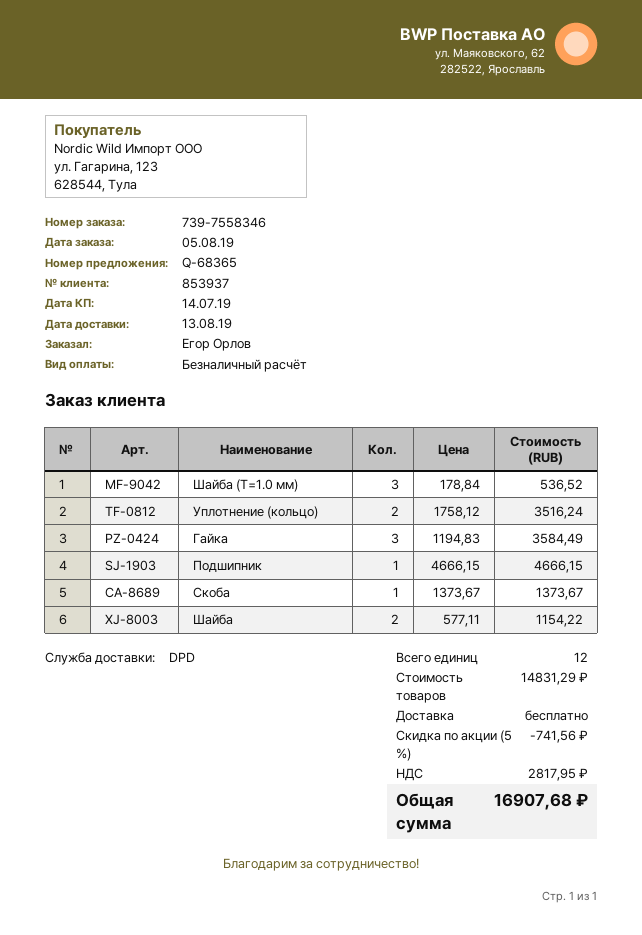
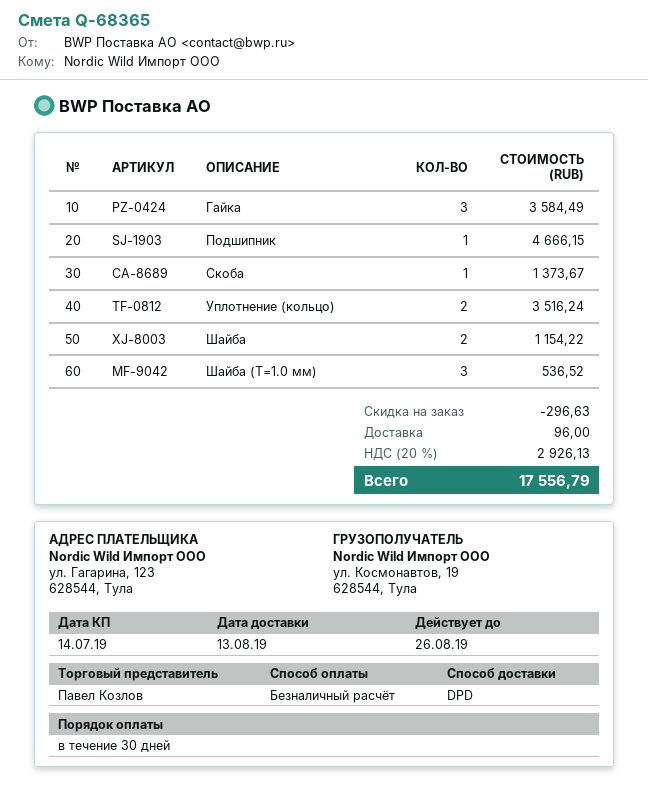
discount: 741.56 -> 296.63
shipping: 0.00 -> 96.00
tax: 2817.95 -> 2926.13
total: 16907.68 -> 17556.79

